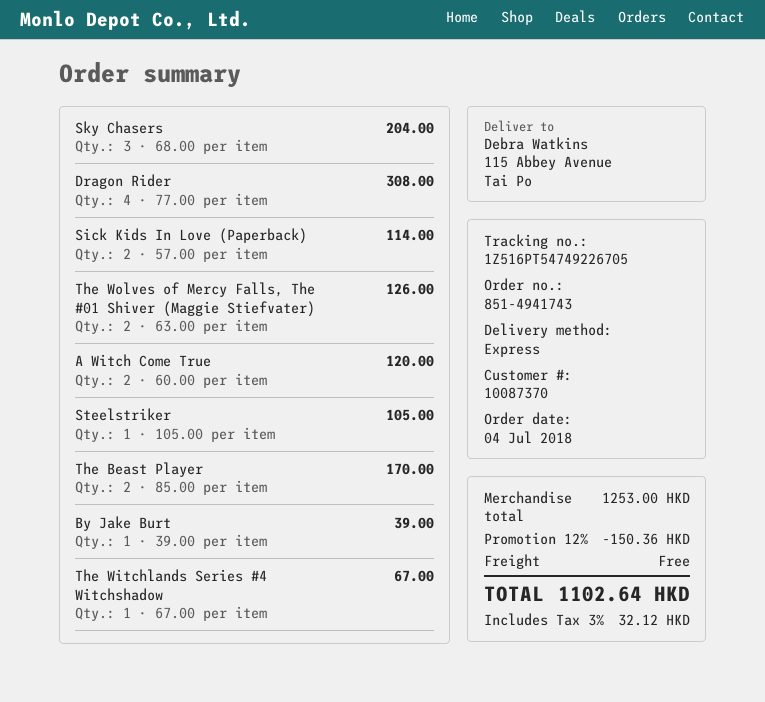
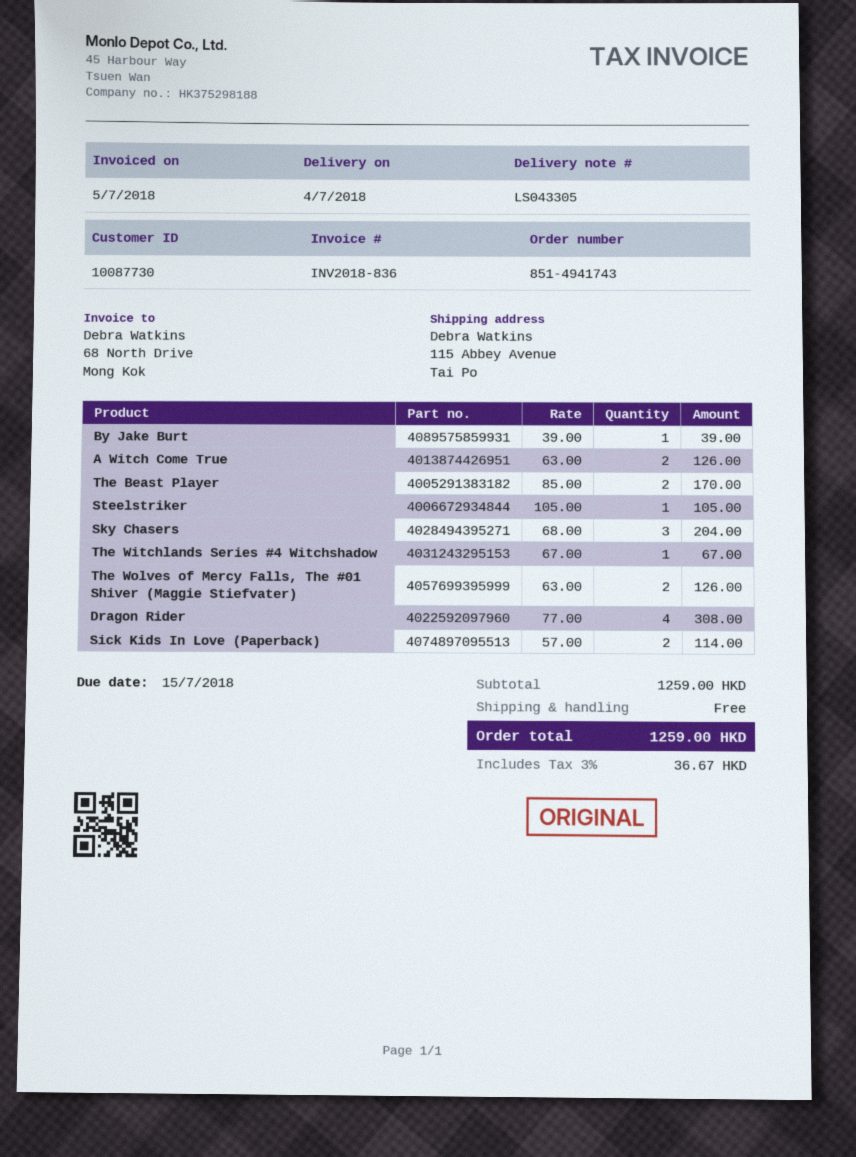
customer number: 10087370 -> 10087730
A Witch Come True: 2 x 60.00 = 120.00 -> 2 x 63.00 = 126.00
subtotal: 1253.00 -> 1259.00
discount: 12% = 150.36 -> none
tax: 3% = 32.12 -> 3% = 36.67
total: 1102.64 -> 1259.00

